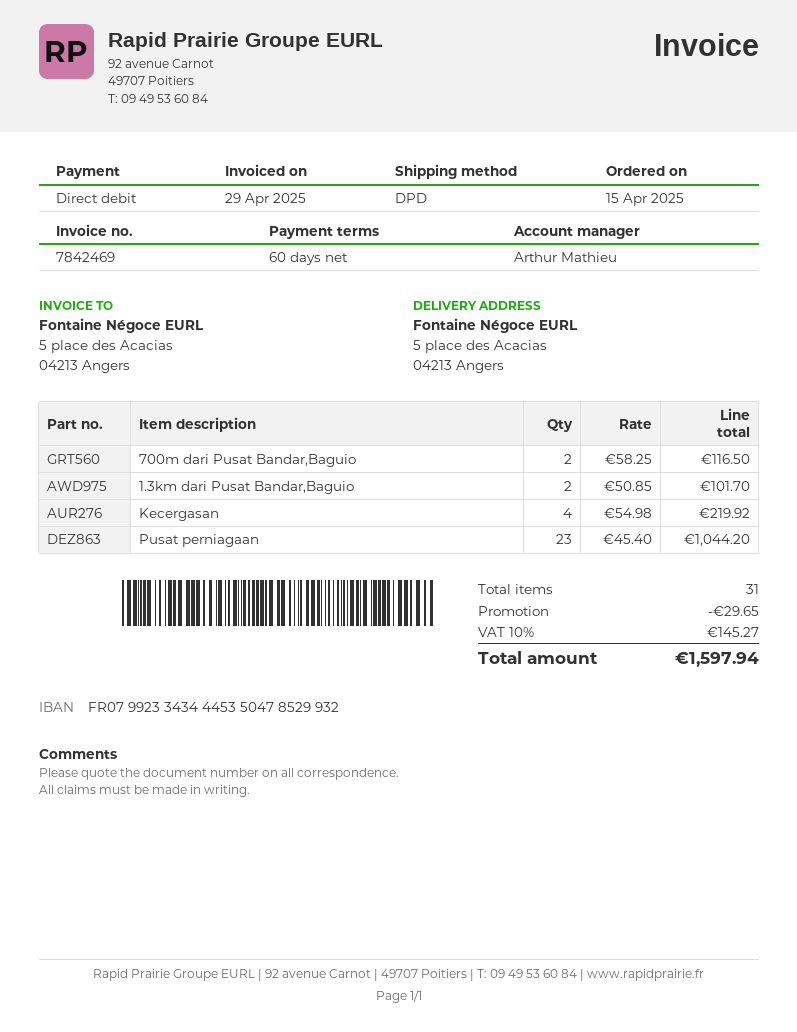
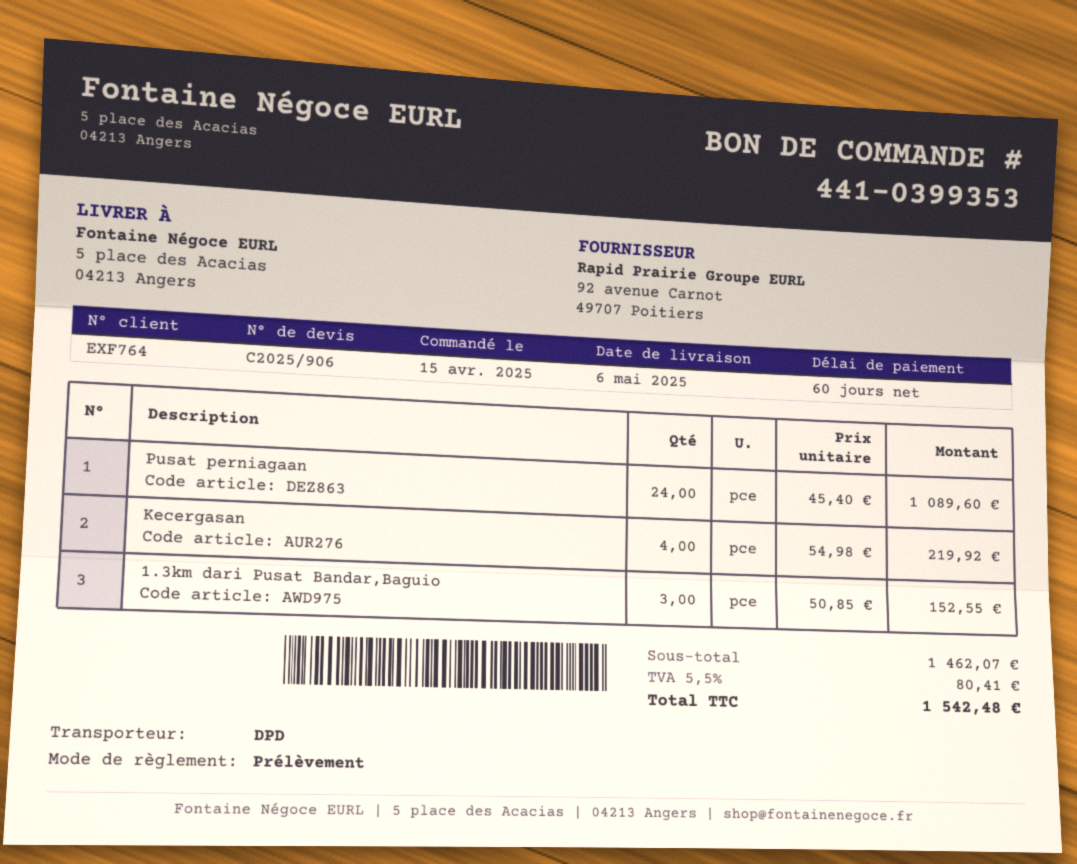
700m dari Pusat Bandar,Baguio: 2 x 58.25 = 116.50 -> none
1.3km dari Pusat Bandar,Baguio: 2 x 50.85 = 101.70 -> 3 x 50.85 = 152.55
Pusat perniagaan: 23 x 45.40 = 1044.20 -> 24 x 45.40 = 1089.60
discount: 29.65 -> none
tax: 10% = 145.27 -> 5.5% = 80.41
total: 1597.94 -> 1542.48

